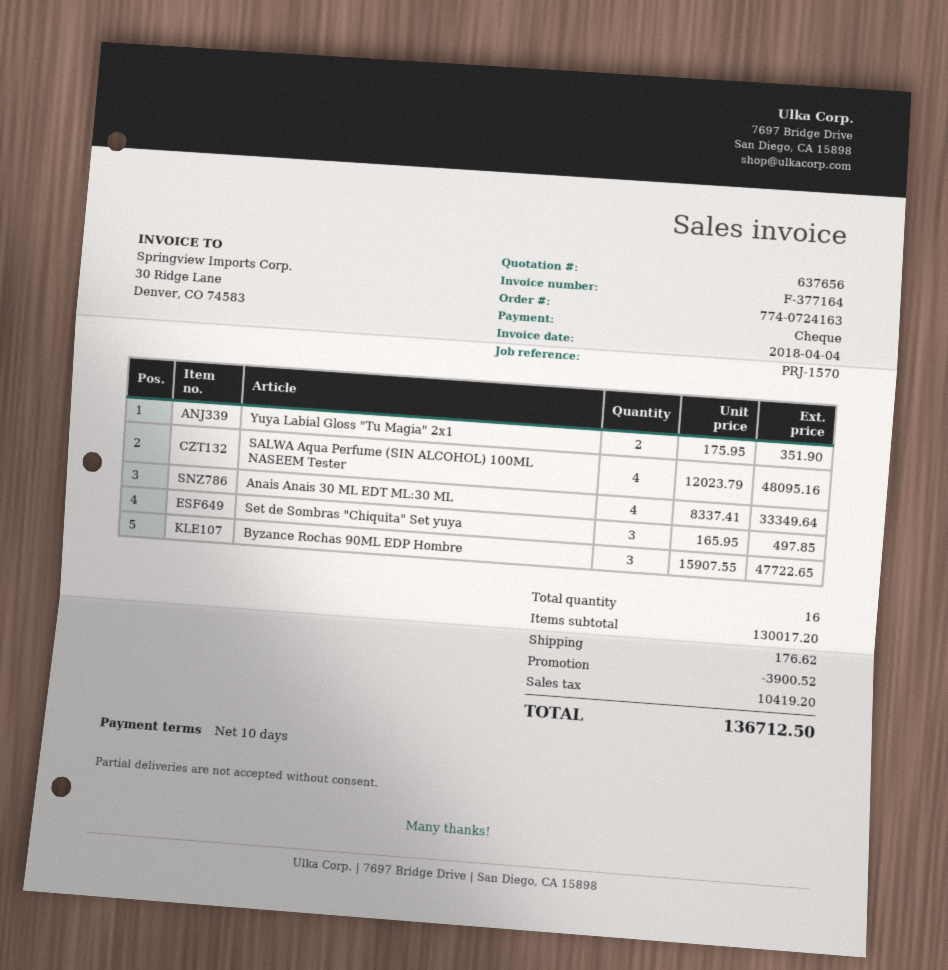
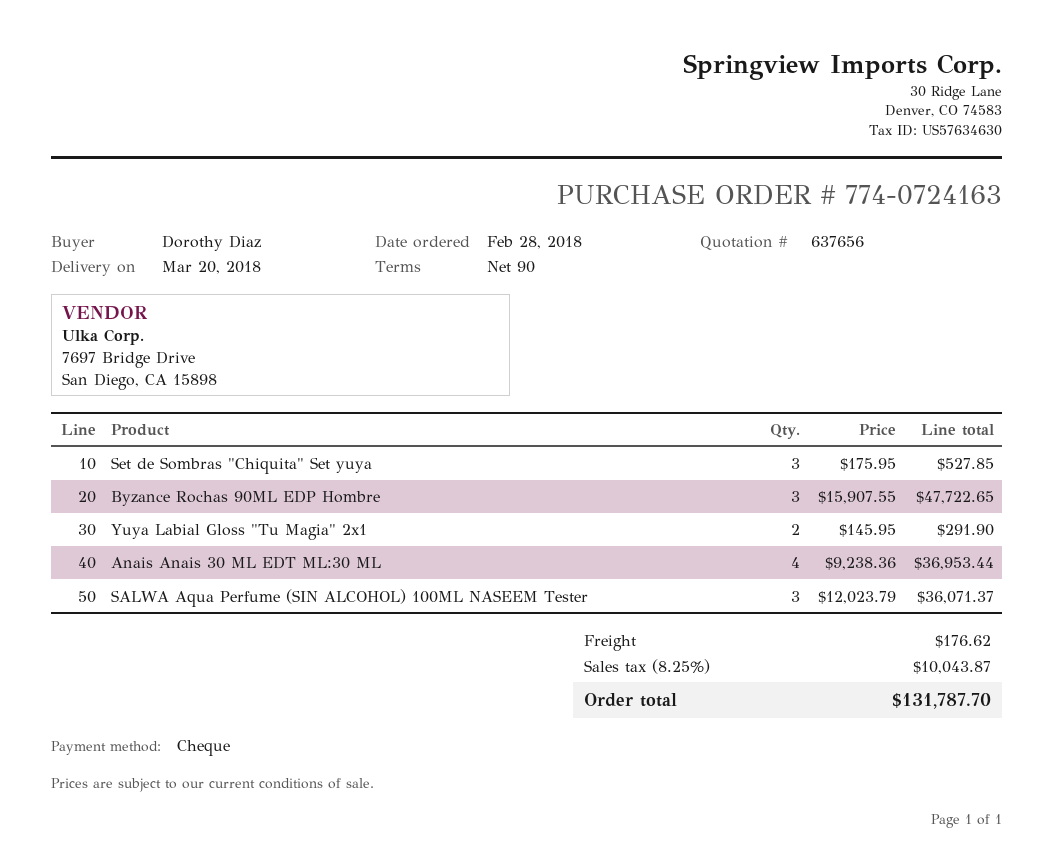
payment terms: 10 days -> 90 days
Yuya Labial Gloss "Tu Magia" 2x1: 2 x 175.95 = 351.90 -> 2 x 145.95 = 291.90
SALWA Aqua Perfume (SIN ALCOHOL) 100ML NASEEM Tester: 4 x 12023.79 = 48095.16 -> 3 x 12023.79 = 36071.37
Anais Anais 30 ML EDT ML:30 ML: 4 x 8337.41 = 33349.64 -> 4 x 9238.36 = 36953.44
Set de Sombras "Chiquita" Set yuya: 3 x 165.95 = 497.85 -> 3 x 175.95 = 527.85
discount: 3900.52 -> none
tax: 10419.20 -> 10043.87
total: 136712.50 -> 131787.70

